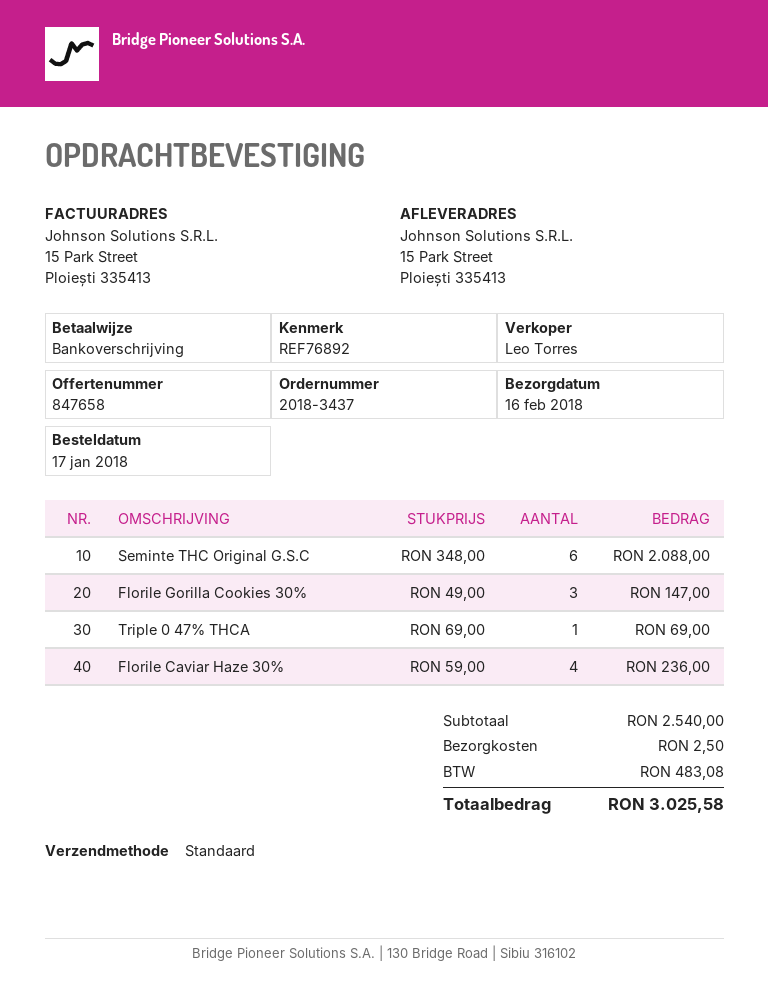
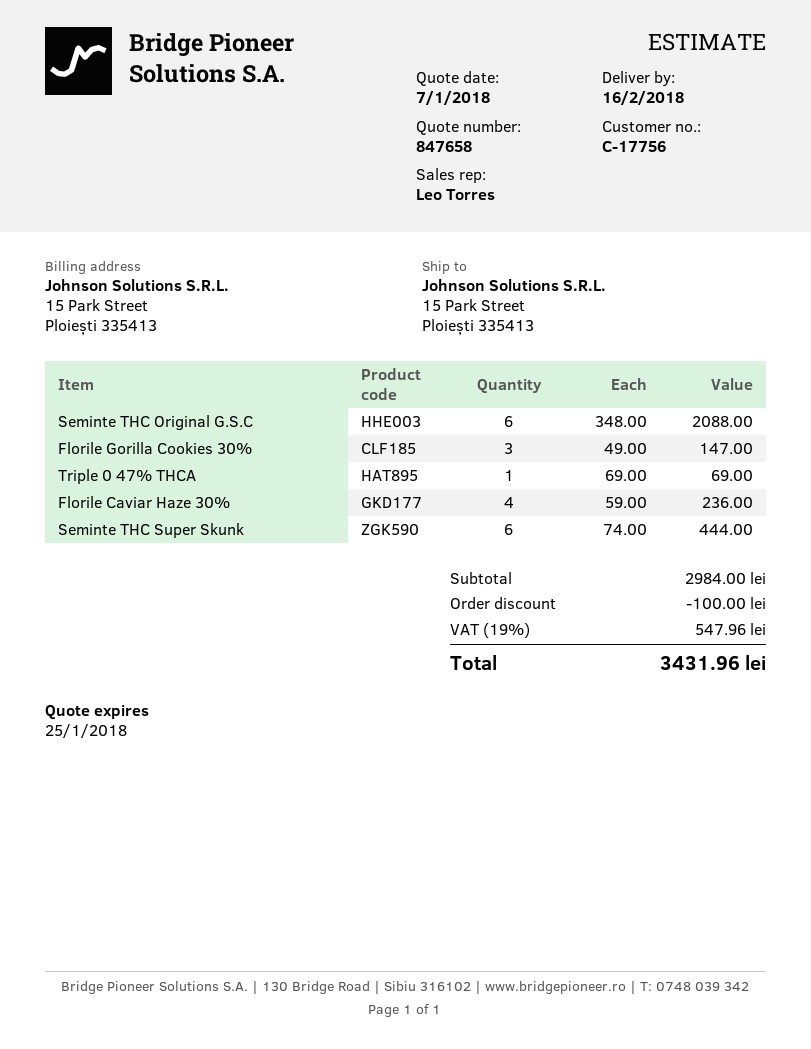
Seminte THC Super Skunk: none -> 6 x 74.00 = 444.00
subtotal: 2540.00 -> 2984.00
discount: none -> 100.00
shipping: 2.50 -> none
tax: 483.08 -> 547.96
total: 3025.58 -> 3431.96

